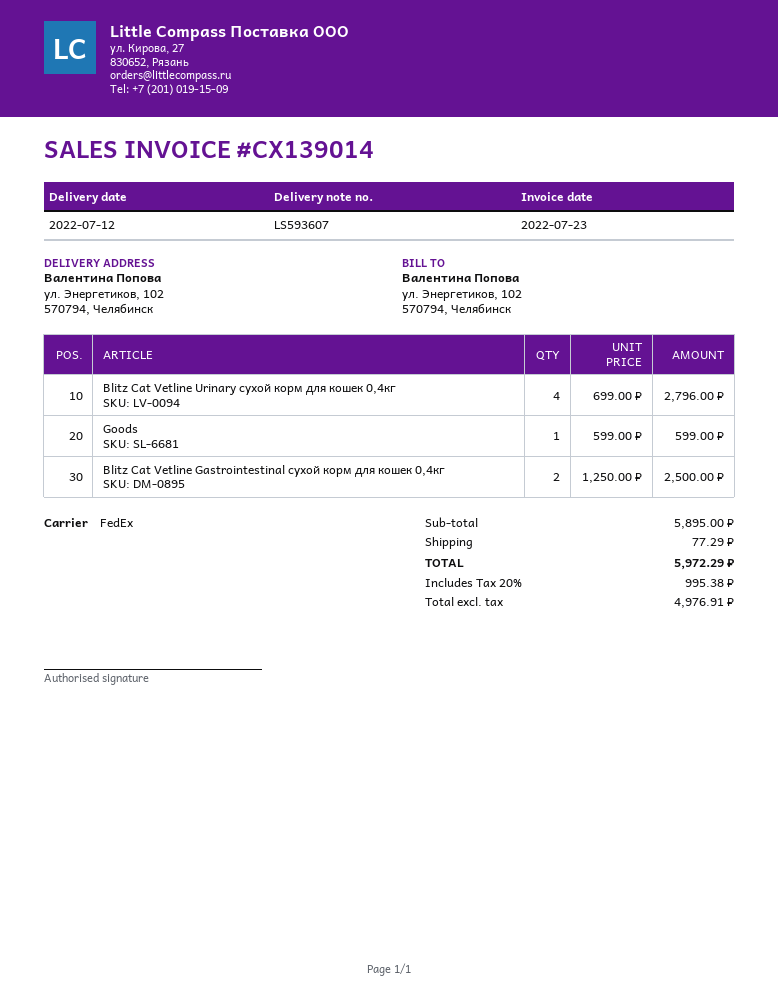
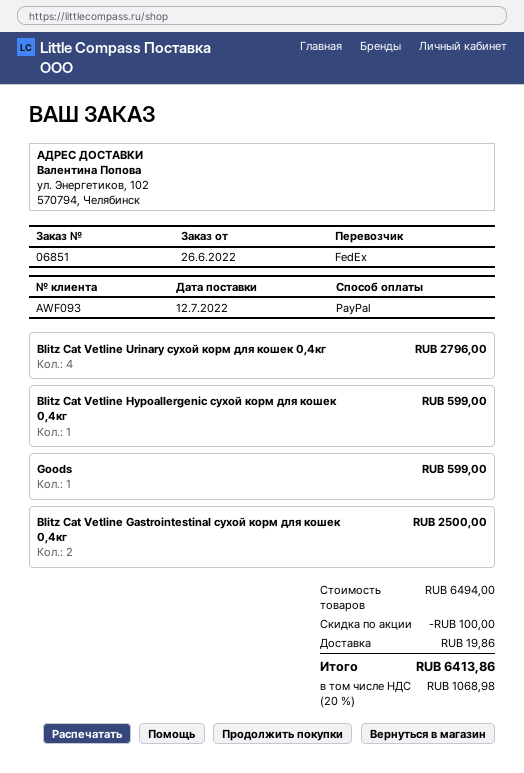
Blitz Cat Vetline Hypoallergenic сухой корм для кошек 0,4кг: none -> 1 for 599.00
subtotal: 5895.00 -> 6494.00
discount: none -> 100.00
shipping: 77.29 -> 19.86
tax: 20% = 995.38 -> 20% = 1068.98
total: 5972.29 -> 6413.86

